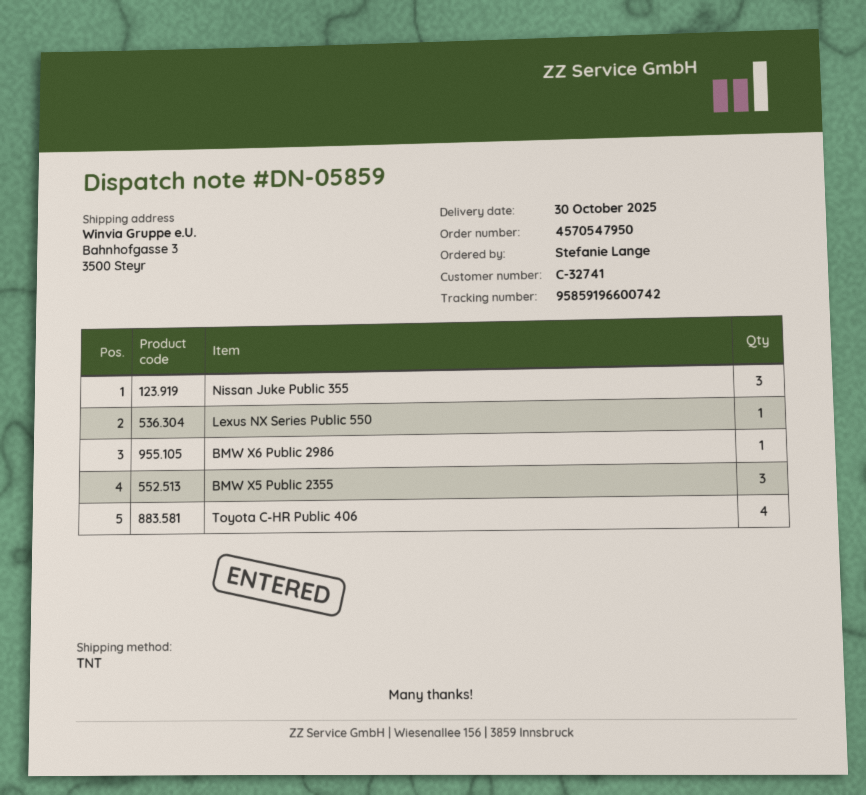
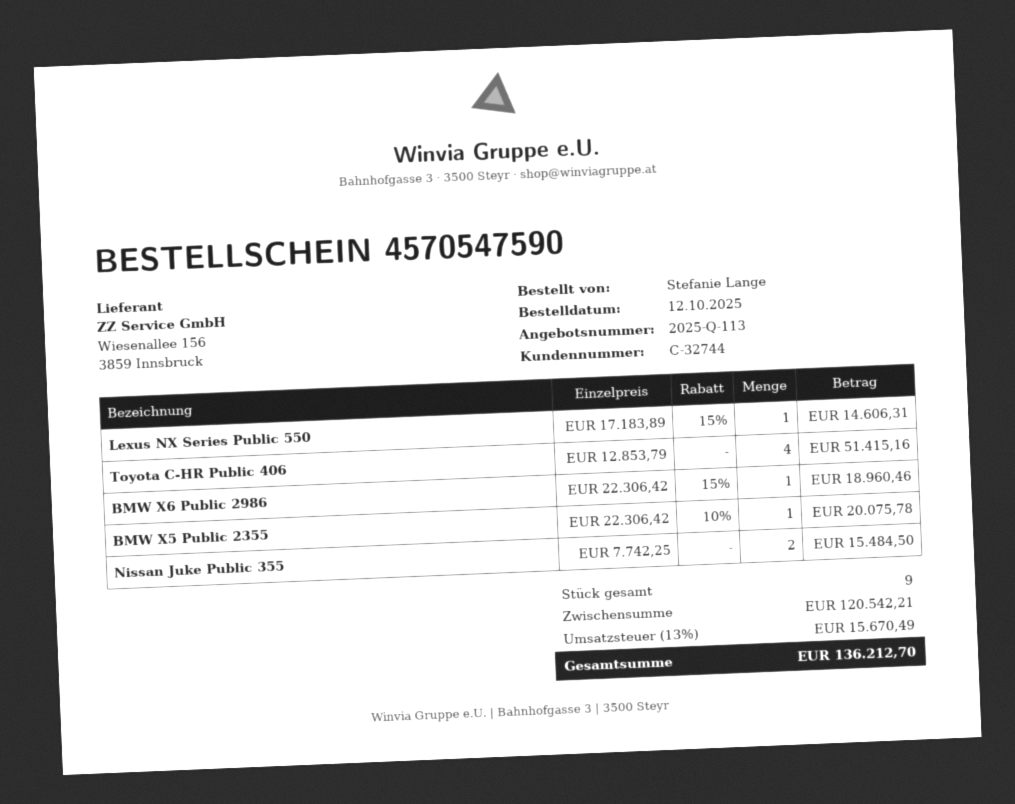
order number: 4570547950 -> 4570547590
customer number: C-32741 -> C-32744
Nissan Juke Public 355: 3 -> 2
BMW X5 Public 2355: 3 -> 1

